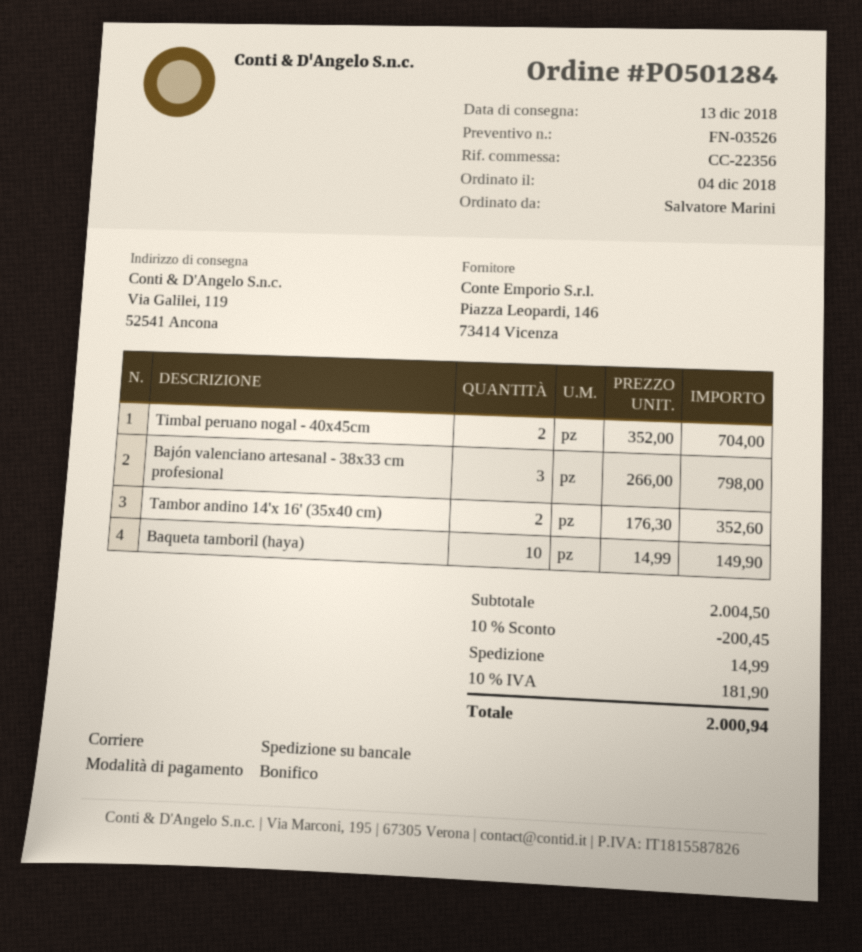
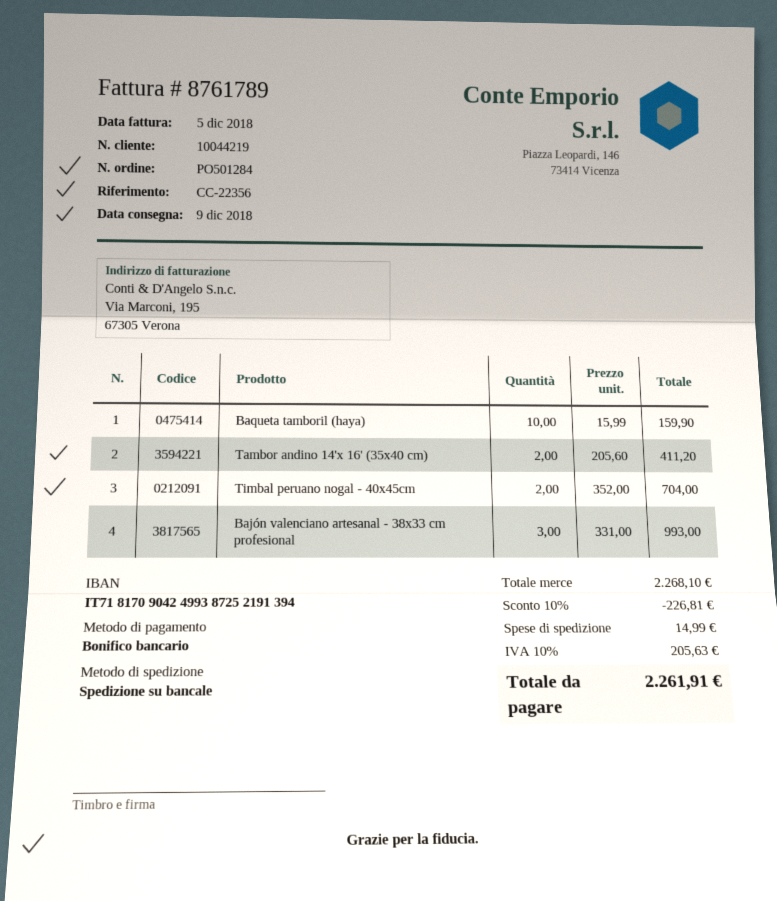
delivery date: 2018-12-13 -> 2018-12-09
Bajón valenciano artesanal - 38x33 cm profesional: 3 x 266.00 = 798.00 -> 3 x 331.00 = 993.00
Tambor andino 14'x 16' (35x40 cm): 2 x 176.30 = 352.60 -> 2 x 205.60 = 411.20
Baqueta tamboril (haya): 10 x 14.99 = 149.90 -> 10 x 15.99 = 159.90
subtotal: 2004.50 -> 2268.10
discount: 10% = 200.45 -> 10% = 226.81
tax: 10% = 181.90 -> 10% = 205.63
total: 2000.94 -> 2261.91

